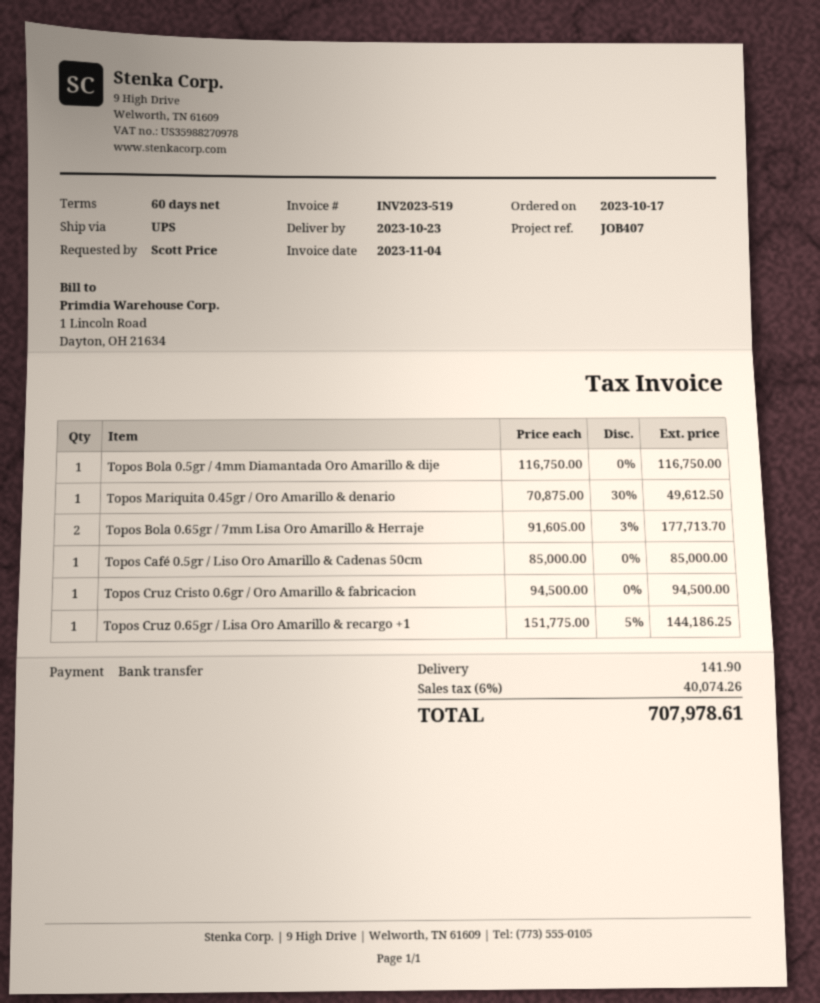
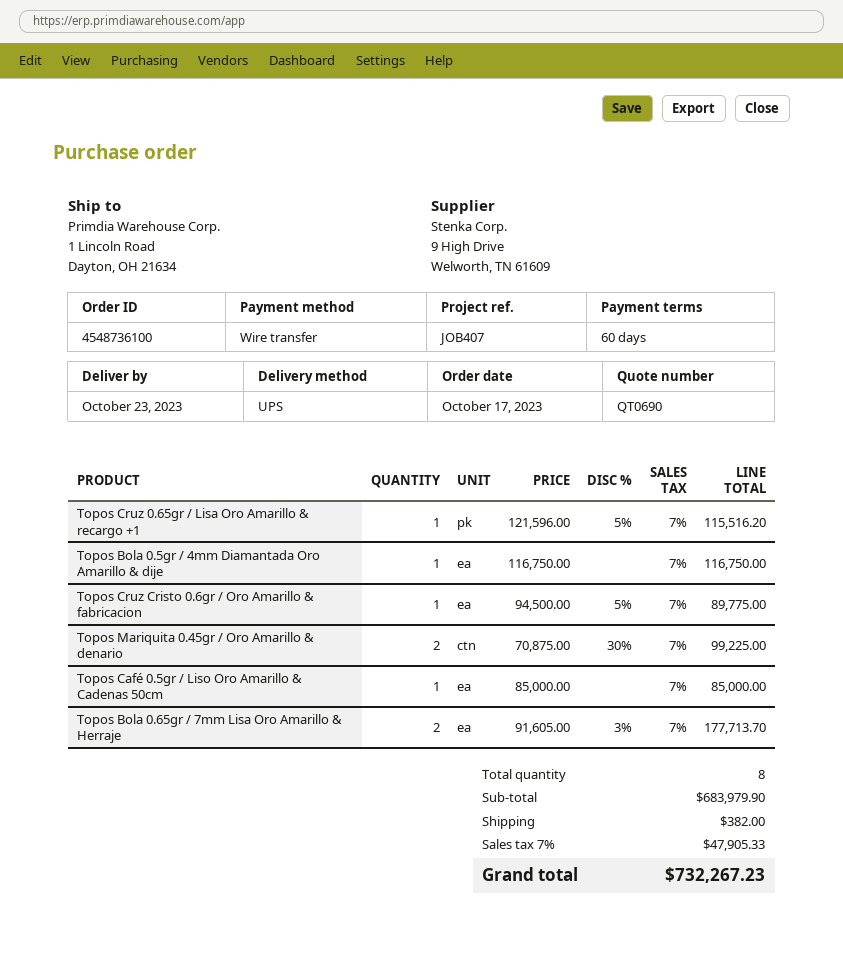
Topos Mariquita 0.45gr / Oro Amarillo & denario: 1 x 70875.00 - 30% = 49612.50 -> 2 x 70875.00 - 30% = 99225.00
Topos Cruz Cristo 0.6gr / Oro Amarillo & fabricacion: 1 x 94500.00 = 94500.00 -> 1 x 94500.00 - 5% = 89775.00
Topos Cruz 0.65gr / Lisa Oro Amarillo & recargo +1: 1 x 151775.00 - 5% = 144186.25 -> 1 x 121596.00 - 5% = 115516.20
shipping: 141.90 -> 382.00
tax: 6% = 40074.26 -> 7% = 47905.33
total: 707978.61 -> 732267.23

